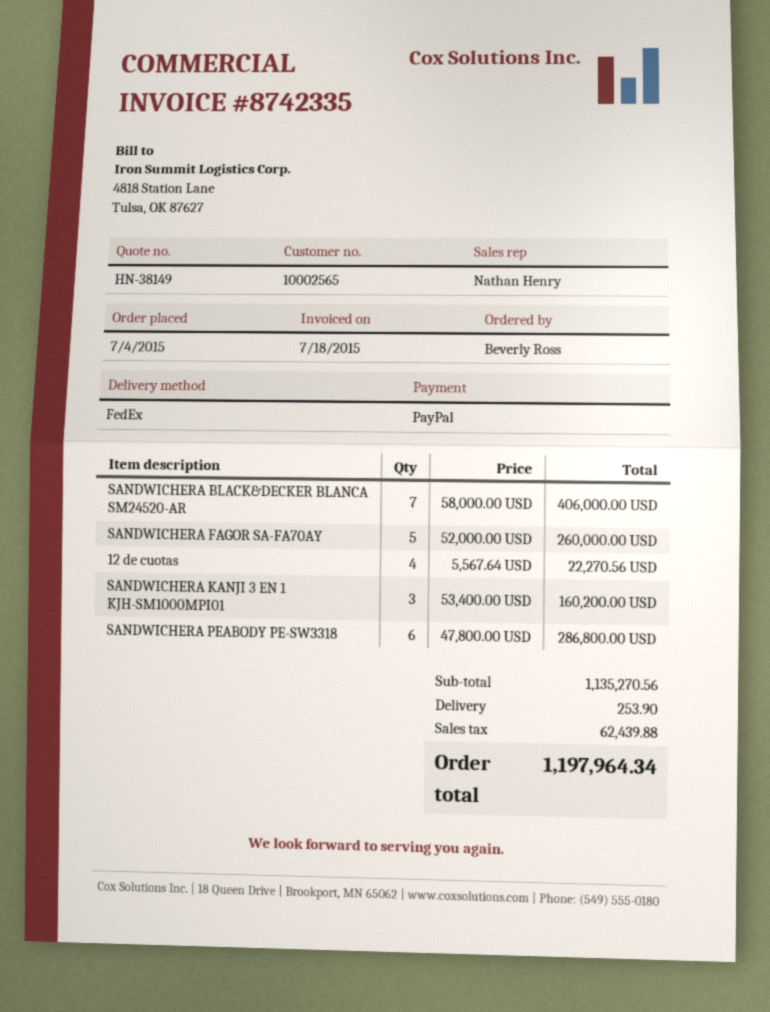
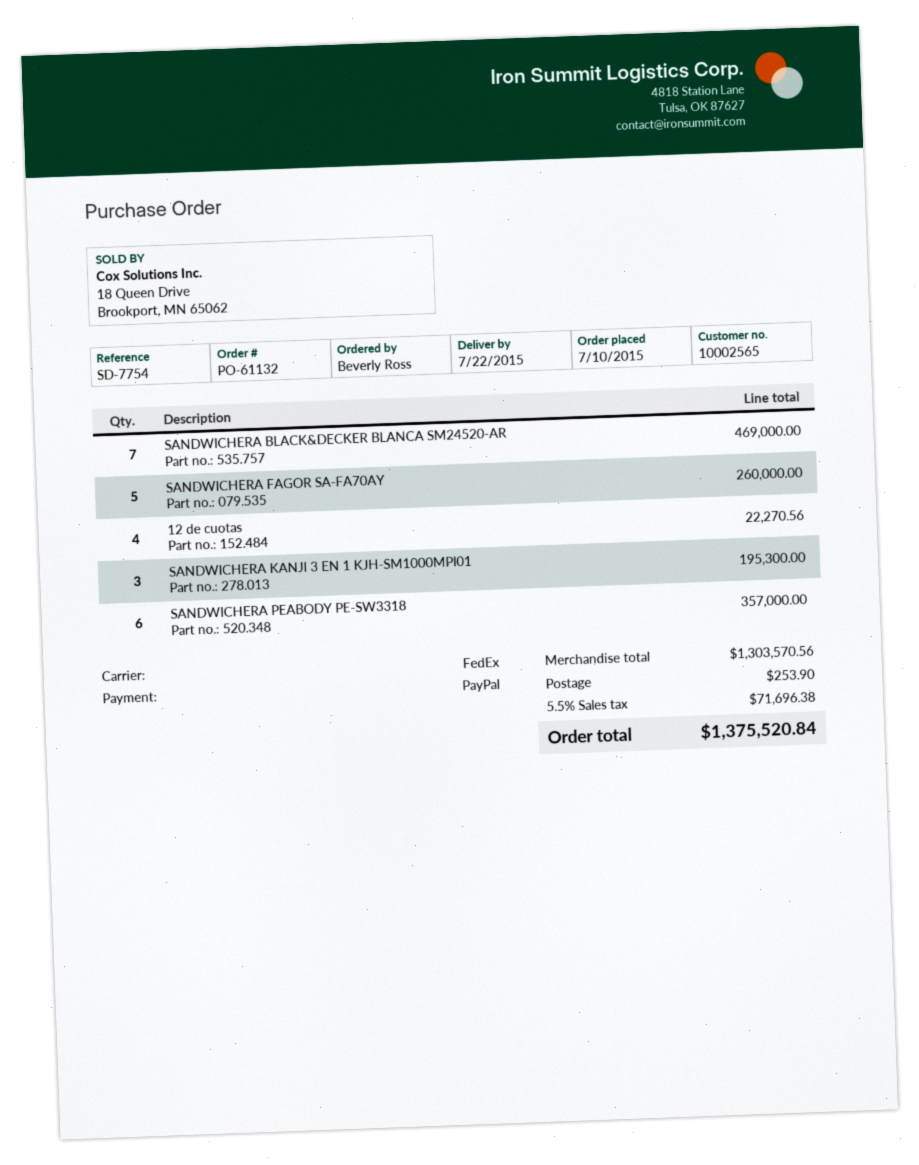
order date: 2015-07-04 -> 2015-07-10
SANDWICHERA BLACK&DECKER BLANCA SM24520-AR: 7 for 406000.00 -> 7 for 469000.00
SANDWICHERA KANJI 3 EN 1 KJH-SM1000MPI01: 3 for 160200.00 -> 3 for 195300.00
SANDWICHERA PEABODY PE-SW3318: 6 for 286800.00 -> 6 for 357000.00
subtotal: 1135270.56 -> 1303570.56
tax: 62439.88 -> 71696.38
total: 1197964.34 -> 1375520.84

